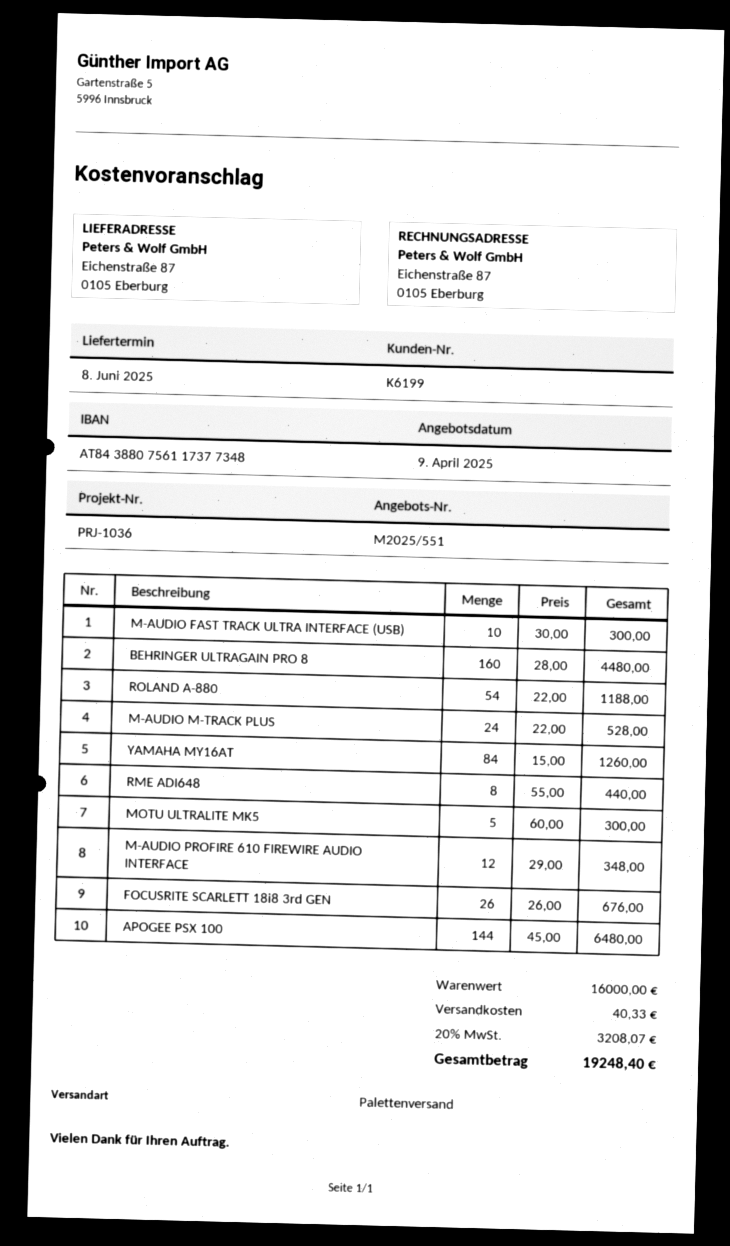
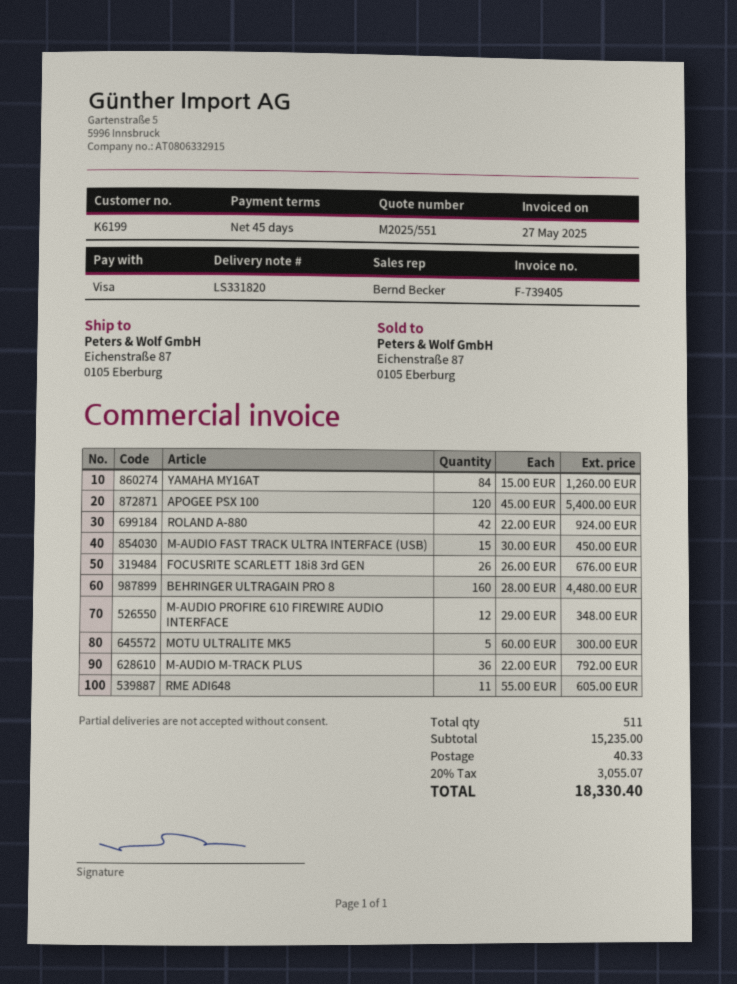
M-AUDIO FAST TRACK ULTRA INTERFACE (USB): 10 x 30.00 = 300.00 -> 15 x 30.00 = 450.00
ROLAND A-880: 54 x 22.00 = 1188.00 -> 42 x 22.00 = 924.00
M-AUDIO M-TRACK PLUS: 24 x 22.00 = 528.00 -> 36 x 22.00 = 792.00
RME ADI648: 8 x 55.00 = 440.00 -> 11 x 55.00 = 605.00
APOGEE PSX 100: 144 x 45.00 = 6480.00 -> 120 x 45.00 = 5400.00
subtotal: 16000.00 -> 15235.00
tax: 20% = 3208.07 -> 20% = 3055.07
total: 19248.40 -> 18330.40

